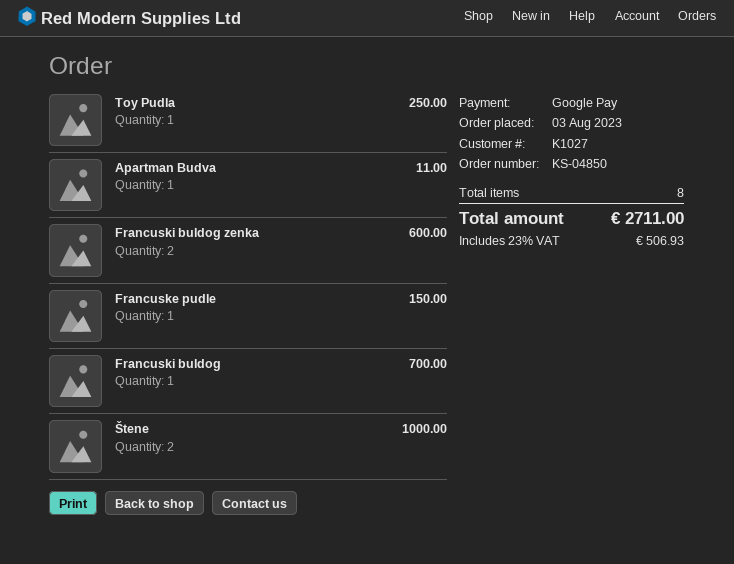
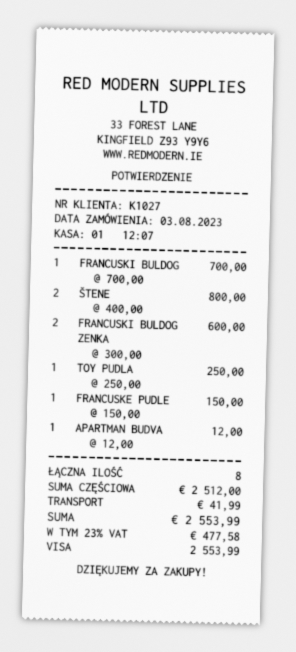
payment method: Google Pay -> Visa
Apartman Budva: 1 for 11.00 -> 1 for 12.00
Štene: 2 for 1000.00 -> 2 for 800.00
shipping: none -> 41.99
tax: 23% = 506.93 -> 23% = 477.58
total: 2711.00 -> 2553.99

